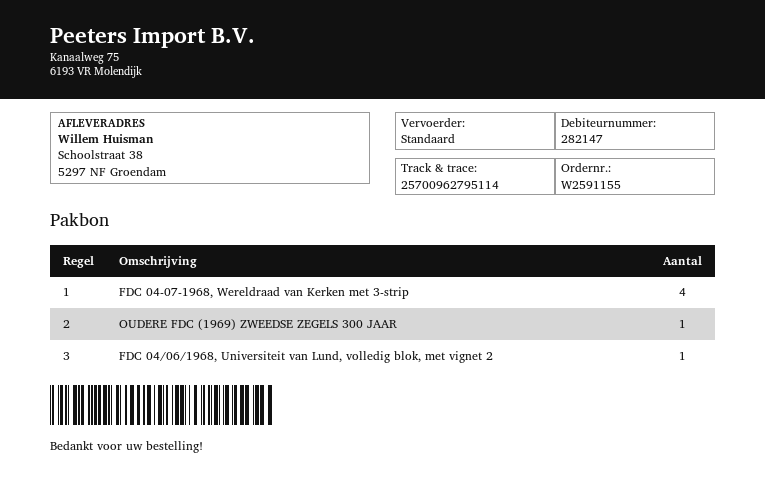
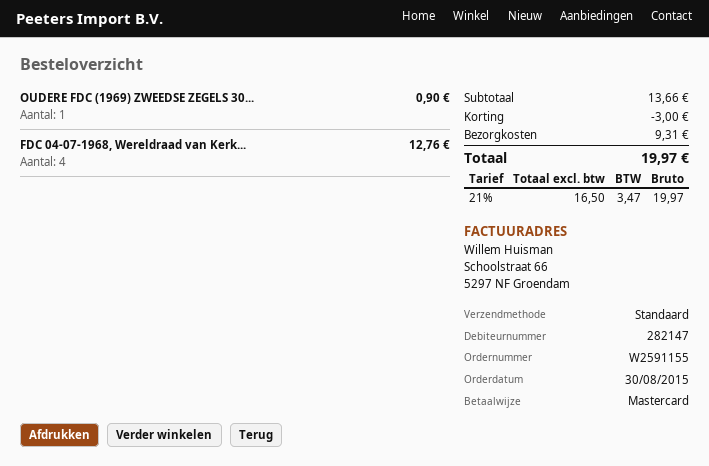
FDC 04/06/1968, Universiteit van Lund, volledig blok, met vignet 2: 1 -> none

